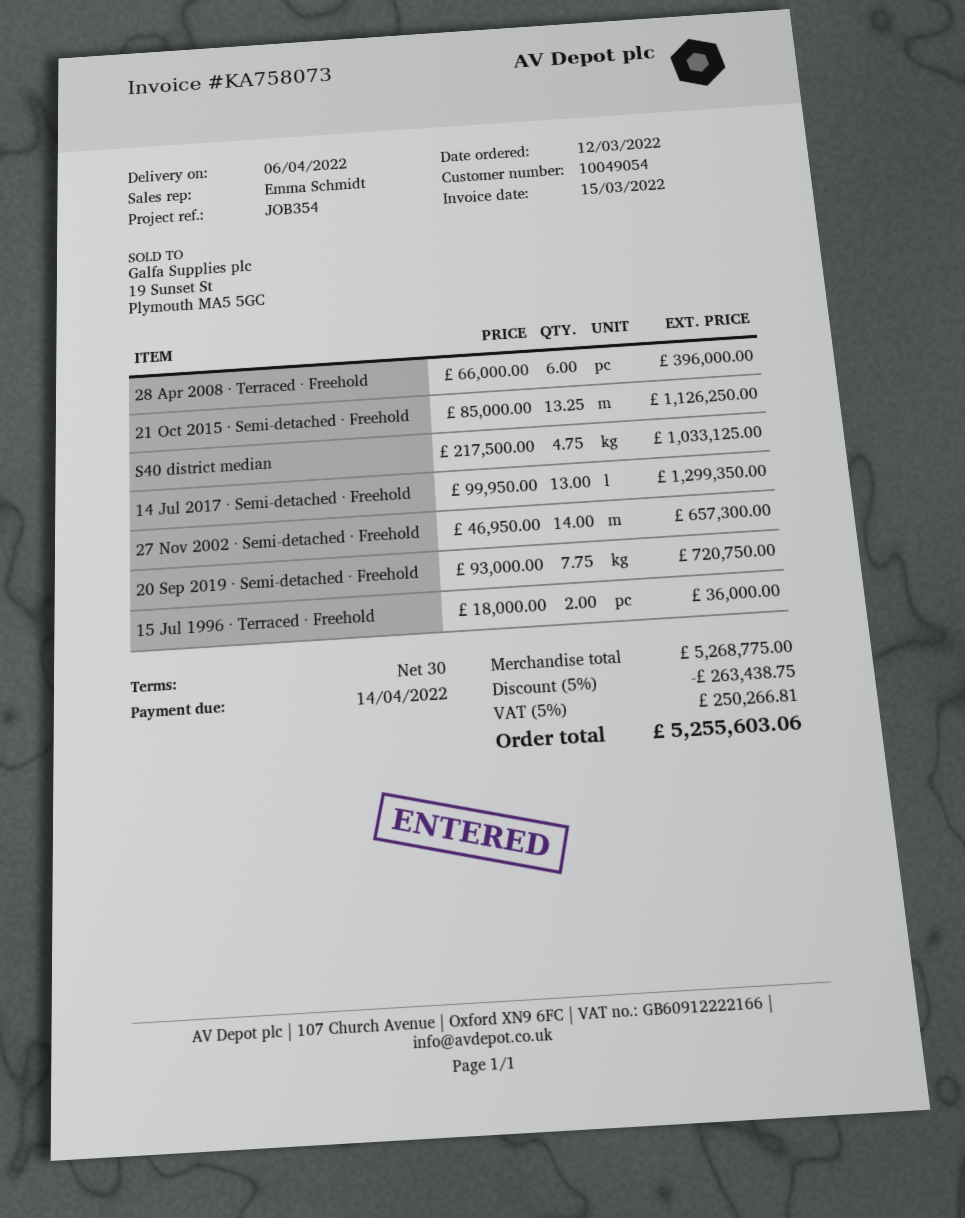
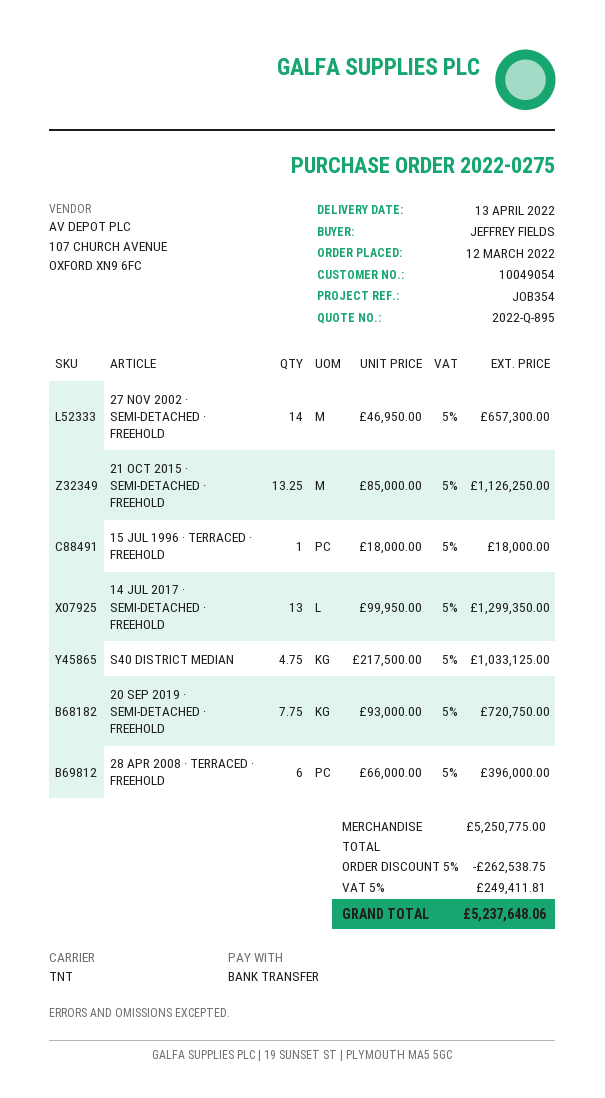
delivery date: 2022-04-06 -> 2022-04-13
15 Jul 1996 · Terraced · Freehold: 2 x 18000.00 = 36000.00 -> 1 x 18000.00 = 18000.00
subtotal: 5268775.00 -> 5250775.00
discount: 5% = 263438.75 -> 5% = 262538.75
tax: 5% = 250266.81 -> 5% = 249411.81
total: 5255603.06 -> 5237648.06

